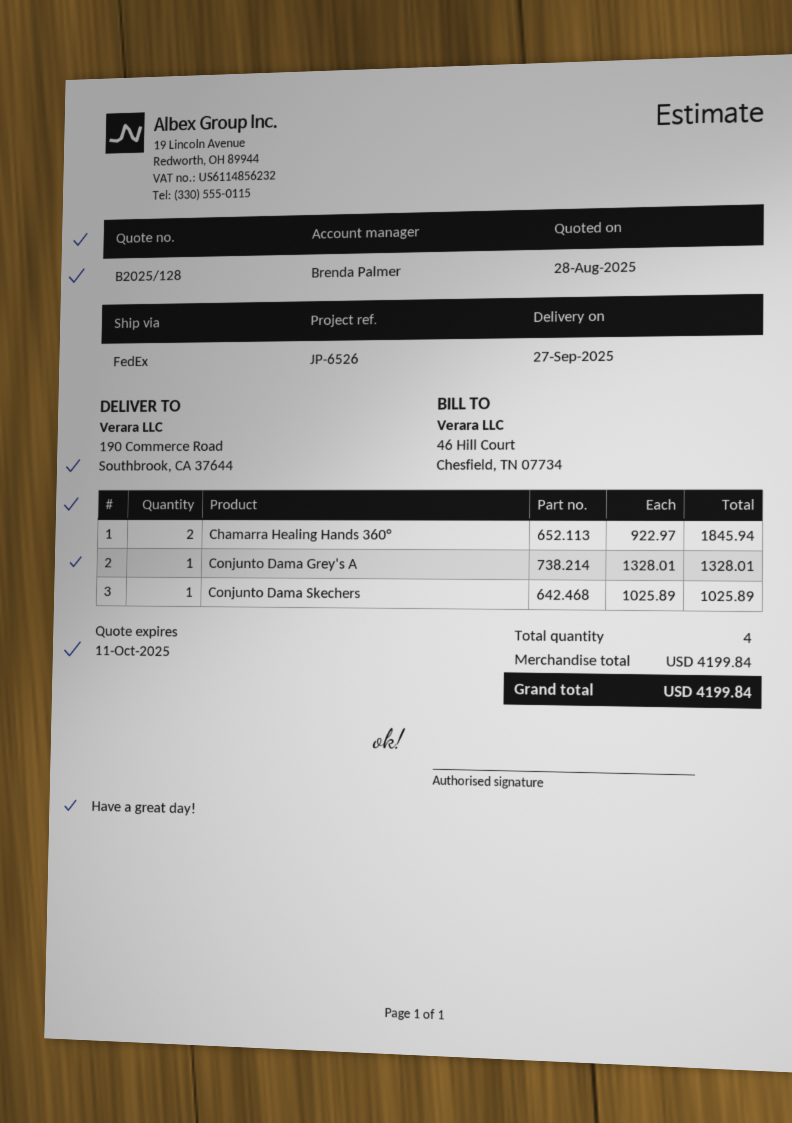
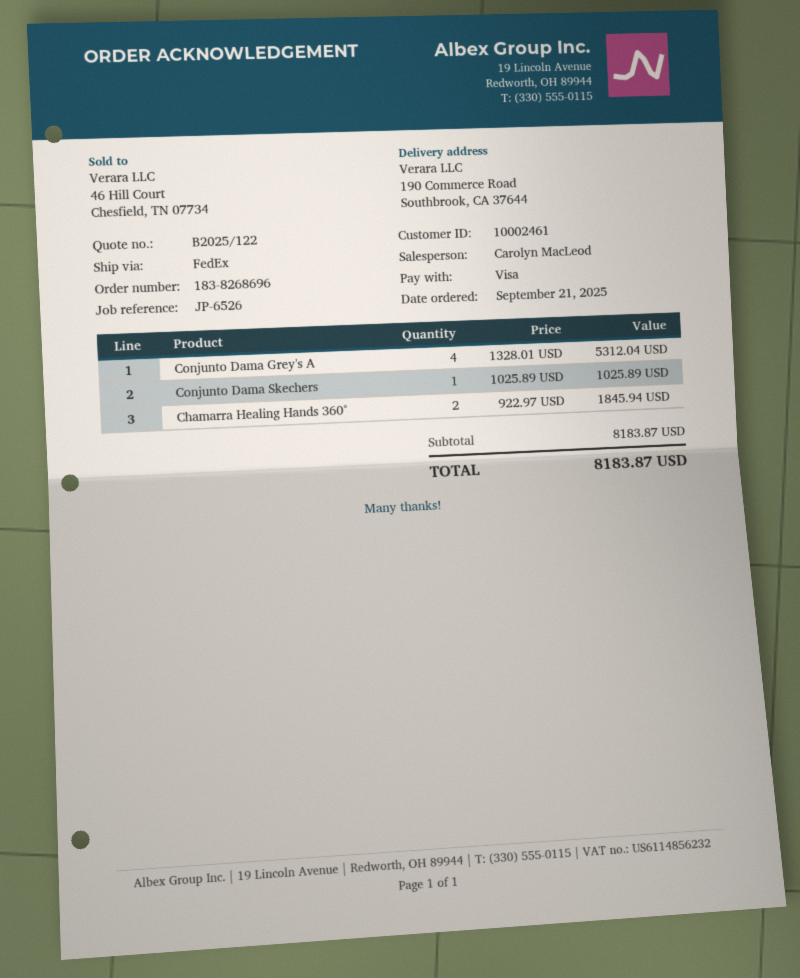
quote number: B2025/128 -> B2025/122
sales rep: Brenda Palmer -> Carolyn MacLeod
Conjunto Dama Grey's A: 1 x 1328.01 = 1328.01 -> 4 x 1328.01 = 5312.04
subtotal: 4199.84 -> 8183.87
total: 4199.84 -> 8183.87

